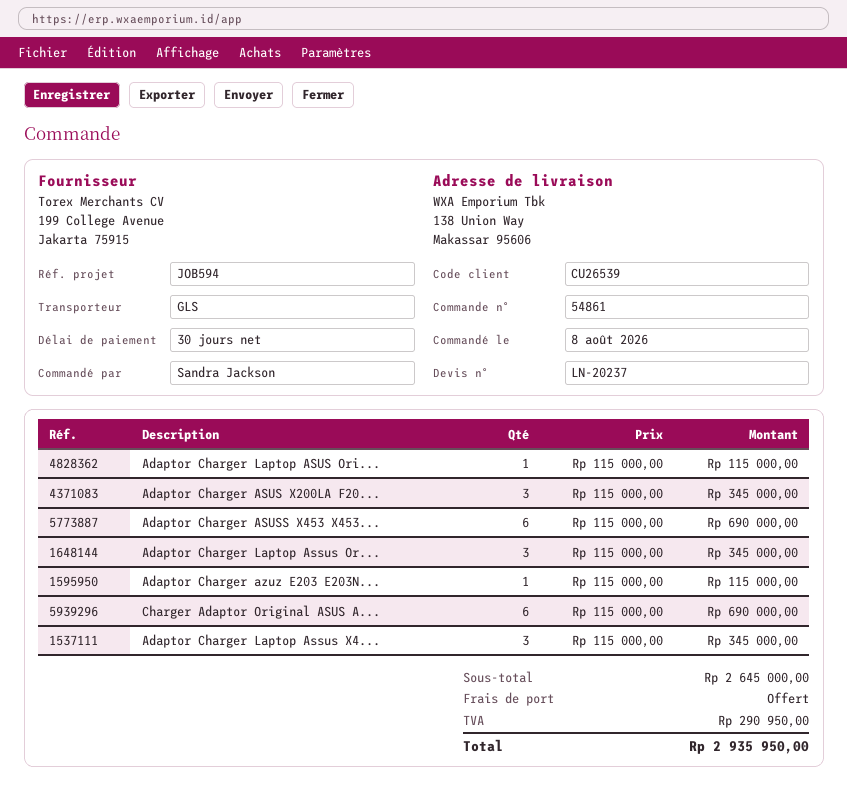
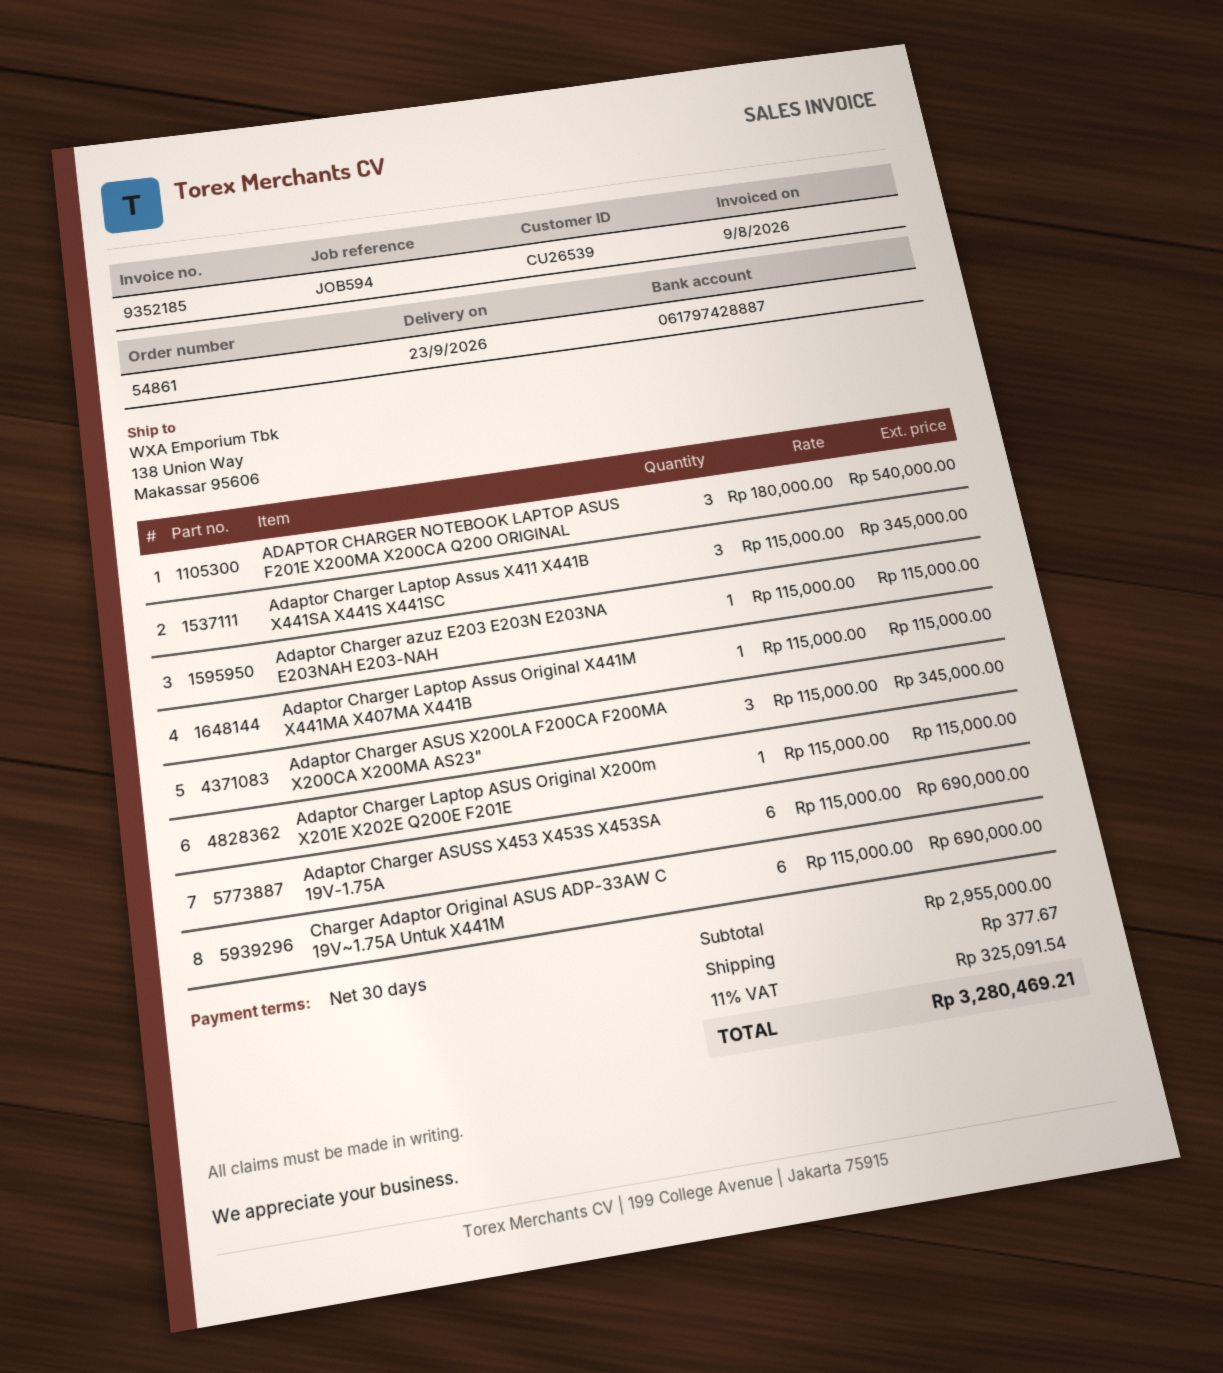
Adaptor Charger Laptop Assus Or...: 3 x 115000.00 = 345000.00 -> 1 x 115000.00 = 115000.00
ADAPTOR CHARGER NOTEBOOK LAPTOP ASUS F201E X200MA X200CA Q200 ORIGINAL: none -> 3 x 180000.00 = 540000.00
subtotal: 2645000.00 -> 2955000.00
shipping: 0.00 -> 377.67
tax: 290950.00 -> 325091.54
total: 2935950.00 -> 3280469.21

